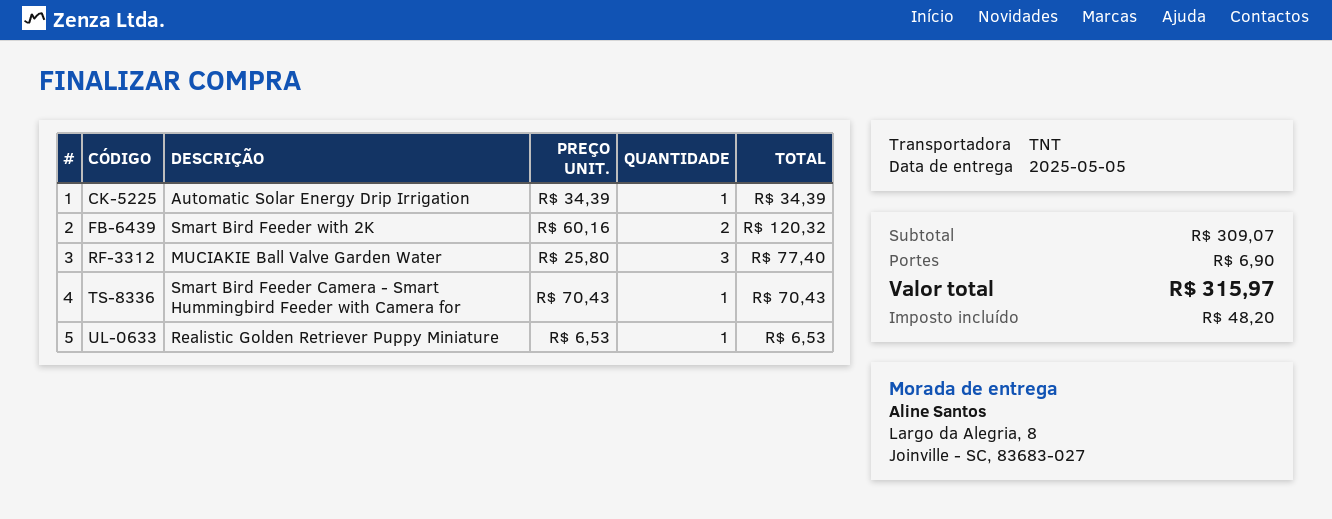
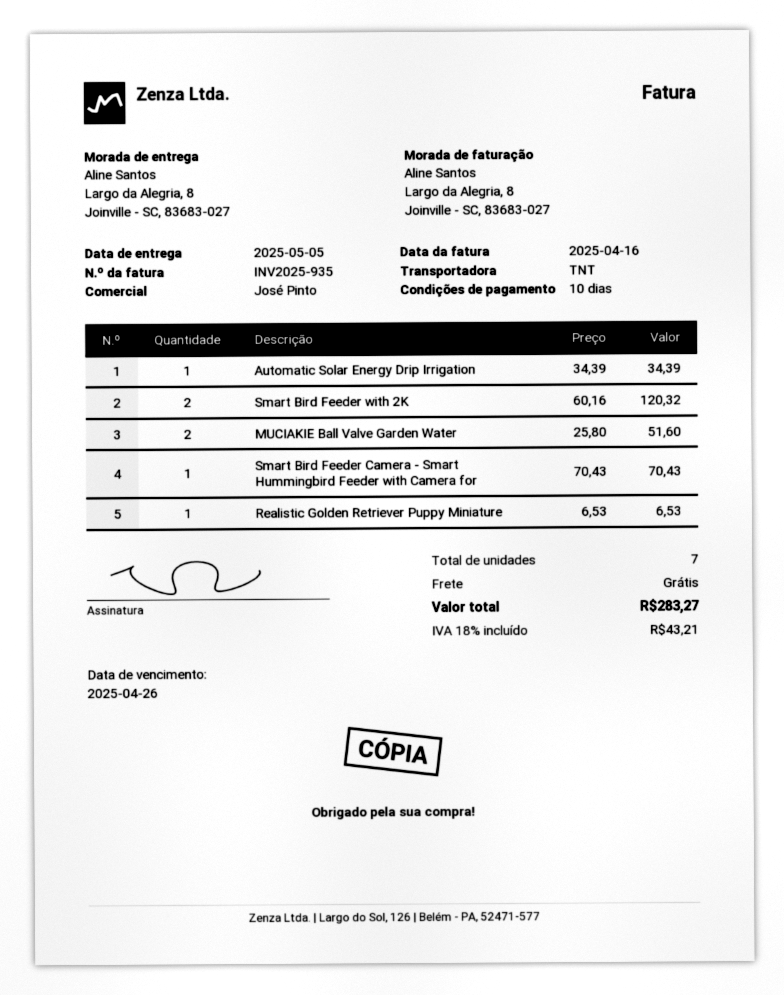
MUCIAKIE Ball Valve Garden Water: 3 x 25.80 = 77.40 -> 2 x 25.80 = 51.60
shipping: 6.90 -> 0.00
tax: 48.20 -> 43.21
total: 315.97 -> 283.27

